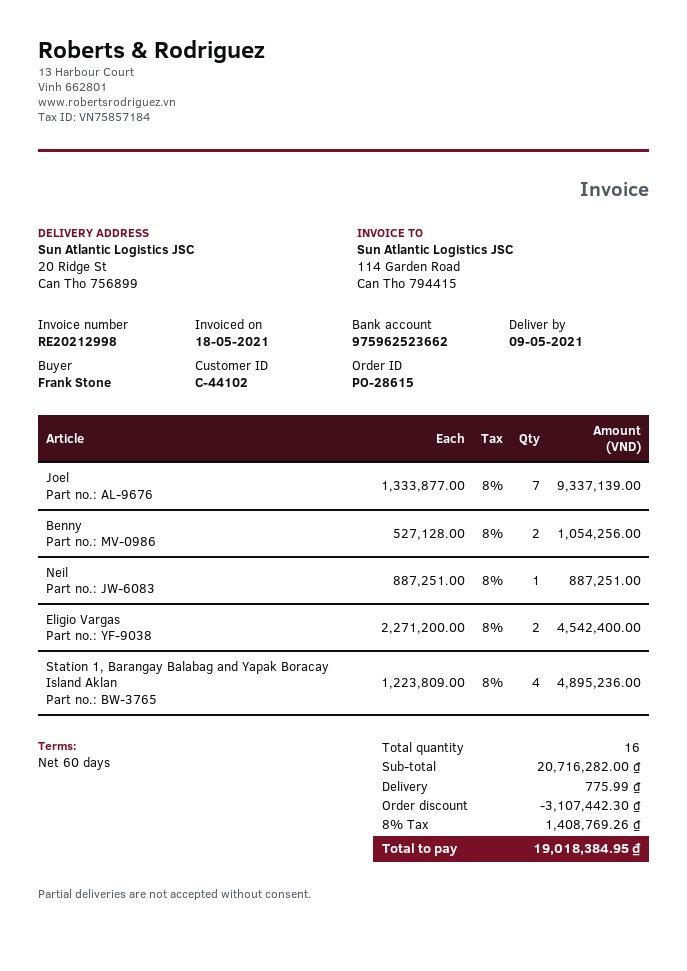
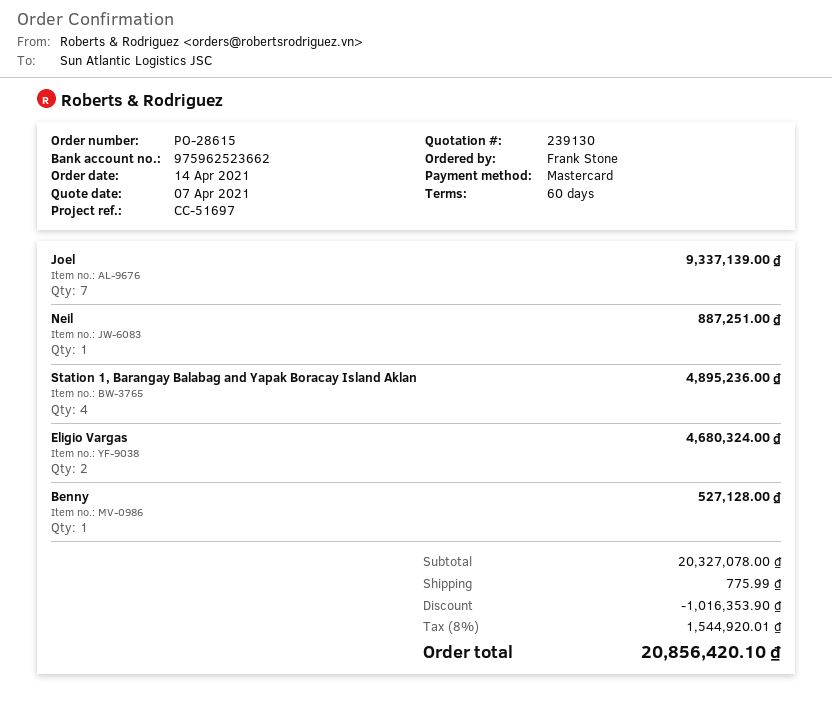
Benny: 2 for 1054256.00 -> 1 for 527128.00
Eligio Vargas: 2 for 4542400.00 -> 2 for 4680324.00
subtotal: 20716282.00 -> 20327078.00
discount: 3107442.30 -> 1016353.90
tax: 8% = 1408769.26 -> 8% = 1544920.01
total: 19018384.95 -> 20856420.10

